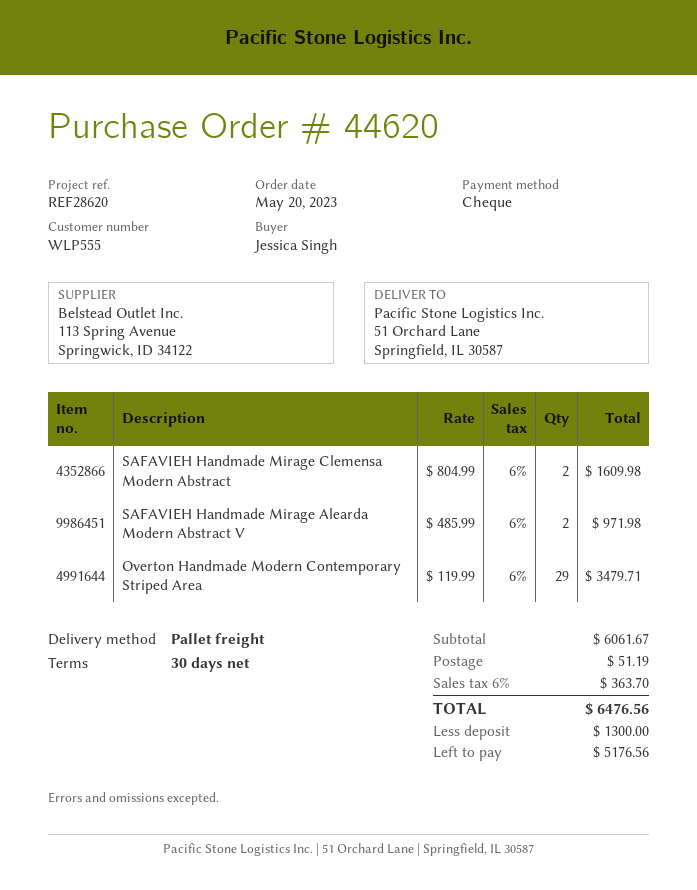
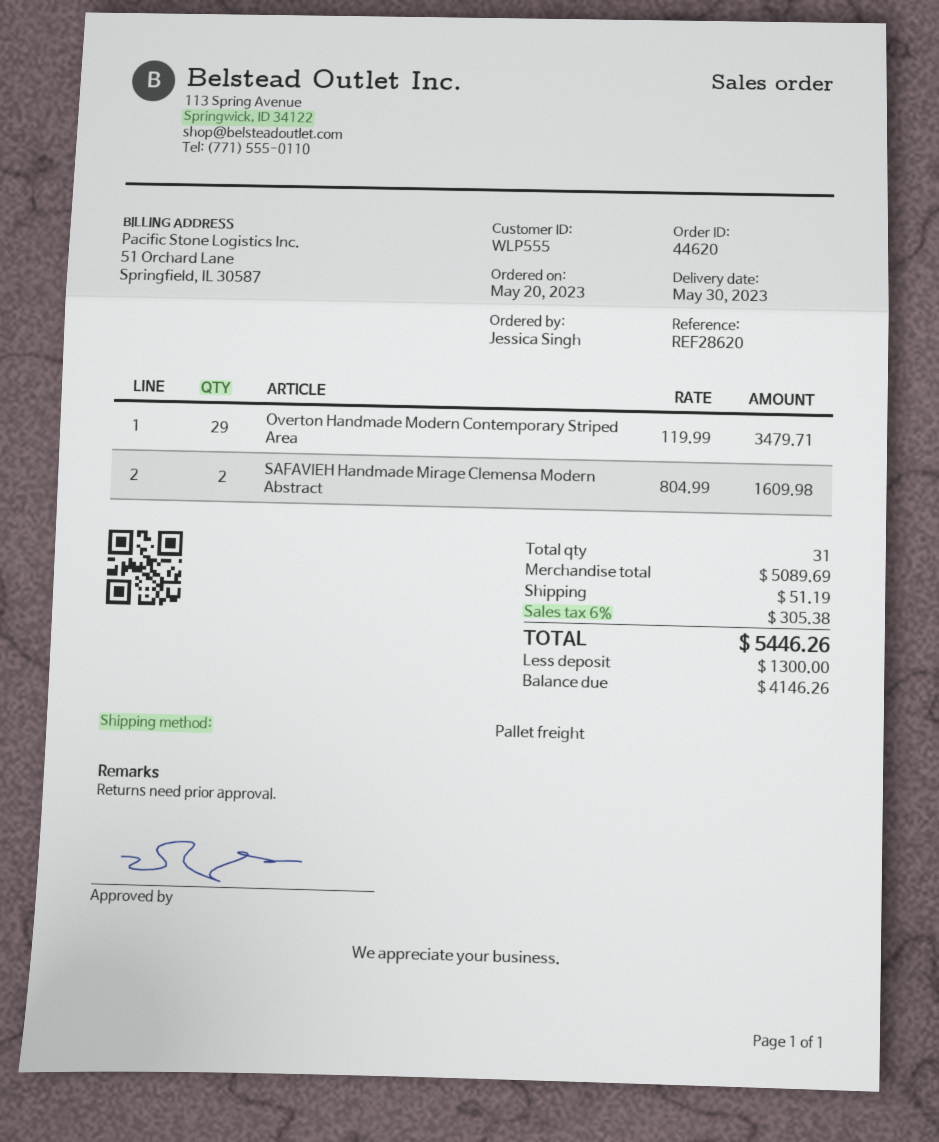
SAFAVIEH Handmade Mirage Alearda Modern Abstract V: 2 x 485.99 = 971.98 -> none
subtotal: 6061.67 -> 5089.69
tax: 6% = 363.70 -> 6% = 305.38
total: 6476.56 -> 5446.26
balance: 5176.56 -> 4146.26

